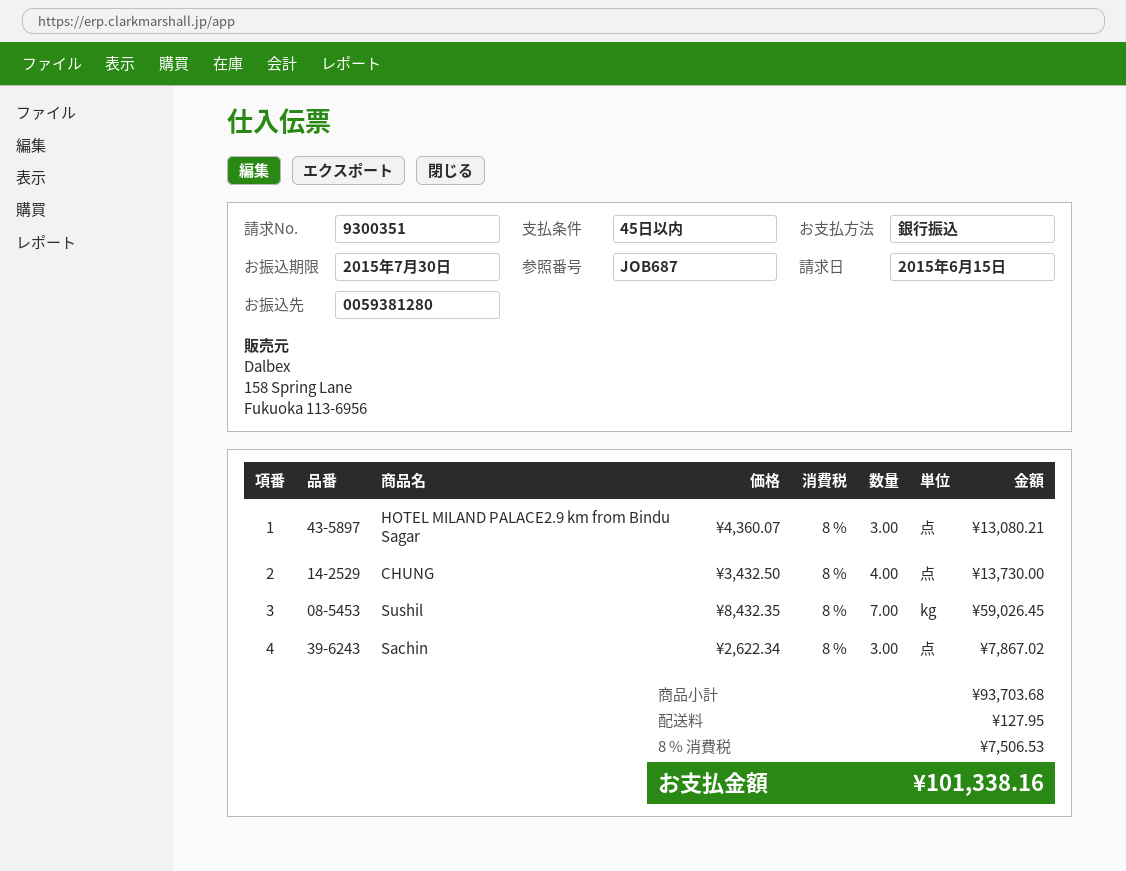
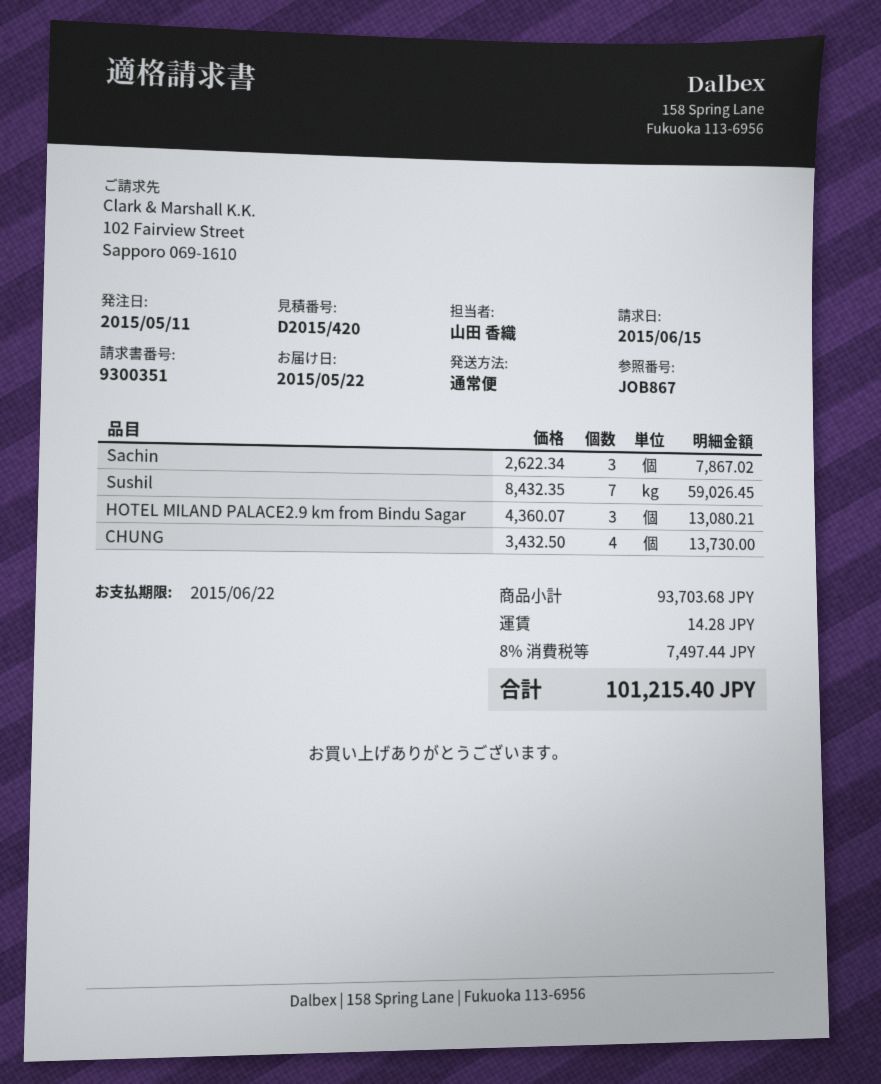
due date: 2015-07-30 -> 2015-06-22
reference: JOB687 -> JOB867
shipping: 127.95 -> 14.28
tax: 8% = 7506.53 -> 8% = 7497.44
total: 101338.16 -> 101215.40

